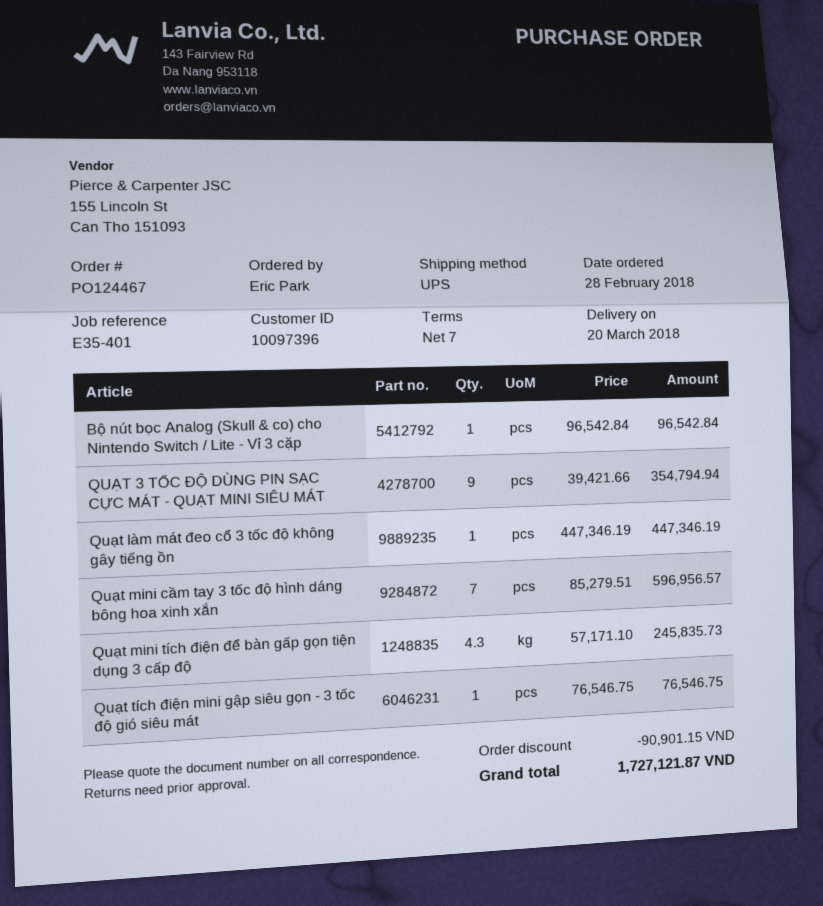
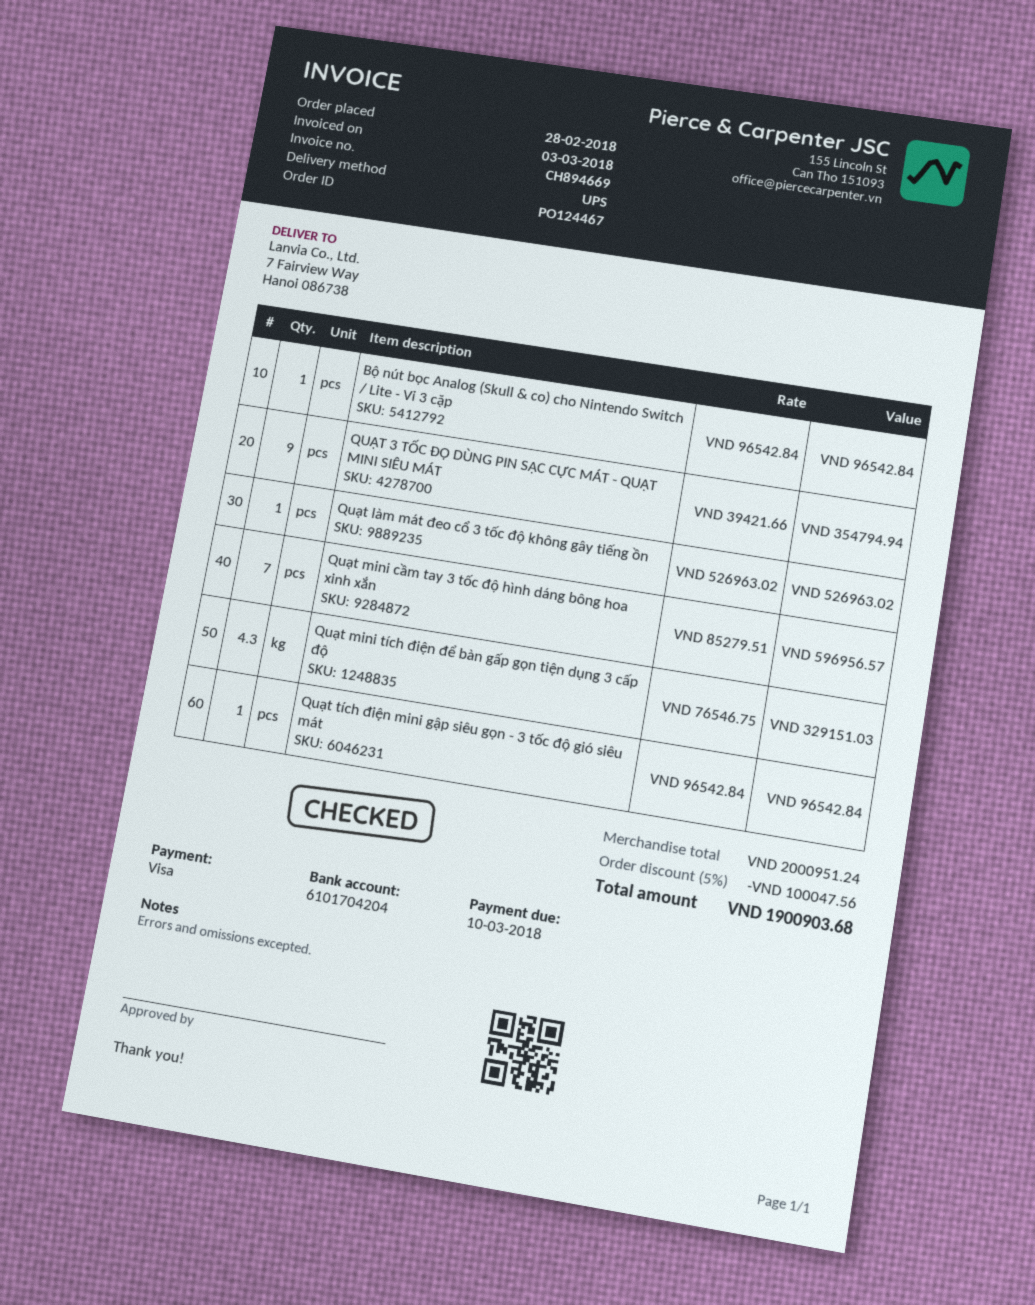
Quạt làm mát đeo cổ 3 tốc độ không gây tiếng ồn: 1 x 447346.19 = 447346.19 -> 1 x 526963.02 = 526963.02
Quạt mini tích điện để bàn gấp gọn tiện dụng 3 cấp độ: 4.3 x 57171.10 = 245835.73 -> 4.3 x 76546.75 = 329151.03
Quạt tích điện mini gập siêu gọn - 3 tốc độ gió siêu mát: 1 x 76546.75 = 76546.75 -> 1 x 96542.84 = 96542.84
discount: 90901.15 -> 100047.56
total: 1727121.87 -> 1900903.68

